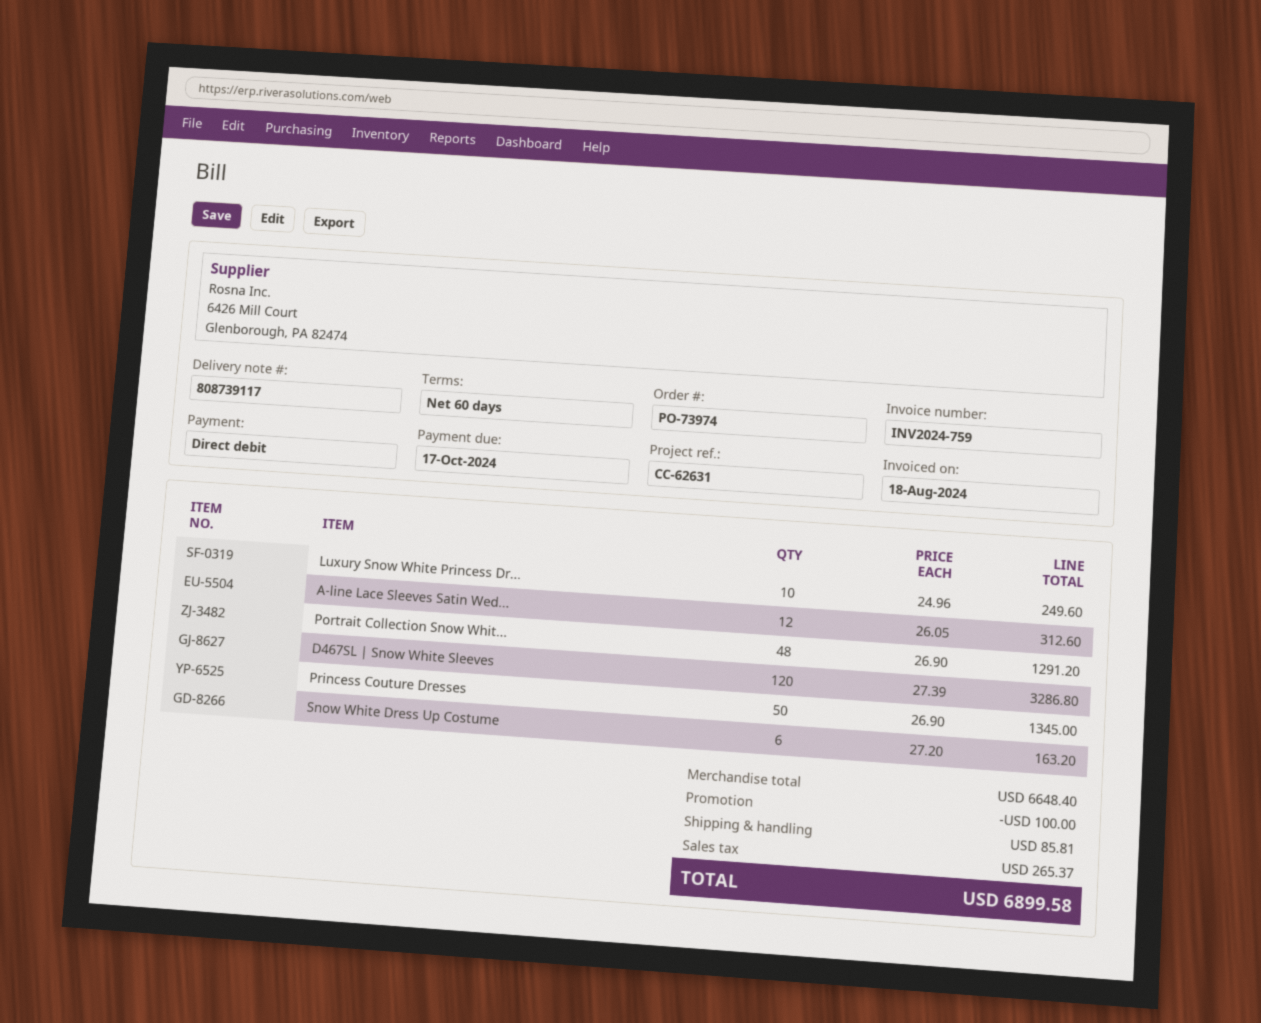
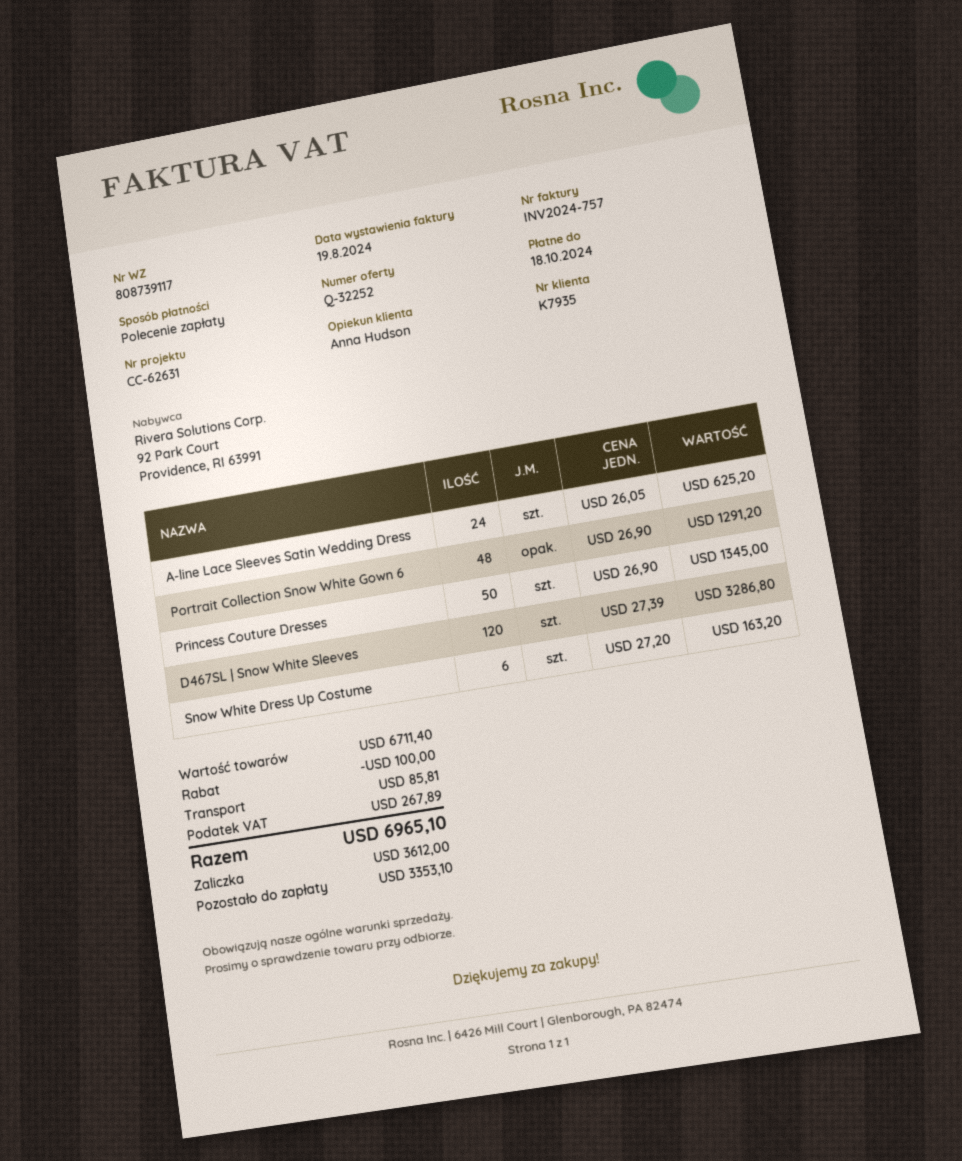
invoice number: INV2024-759 -> INV2024-757
invoice date: 2024-08-18 -> 2024-08-19
due date: 2024-10-17 -> 2024-10-18
Luxury Snow White Princess Dr...: 10 x 24.96 = 249.60 -> none
A-line Lace Sleeves Satin Wed...: 12 x 26.05 = 312.60 -> 24 x 26.05 = 625.20
subtotal: 6648.40 -> 6711.40
tax: 265.37 -> 267.89
total: 6899.58 -> 6965.10

